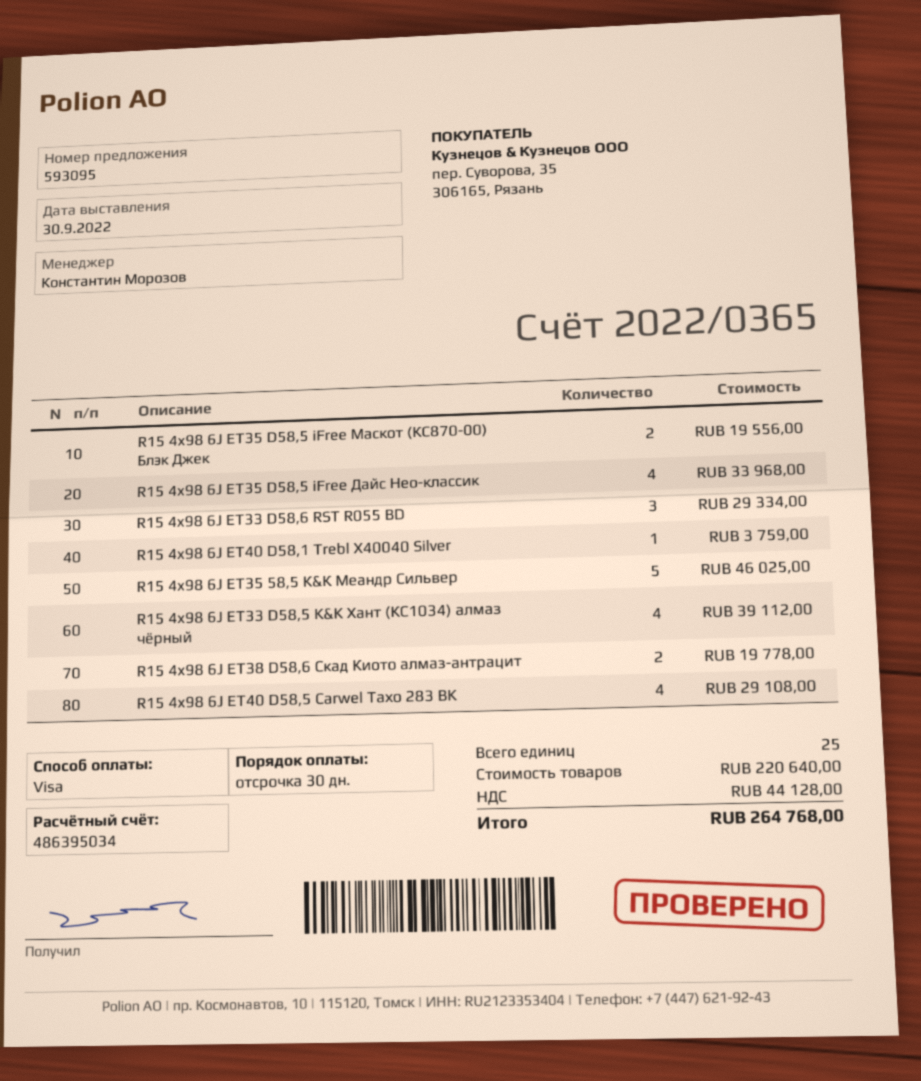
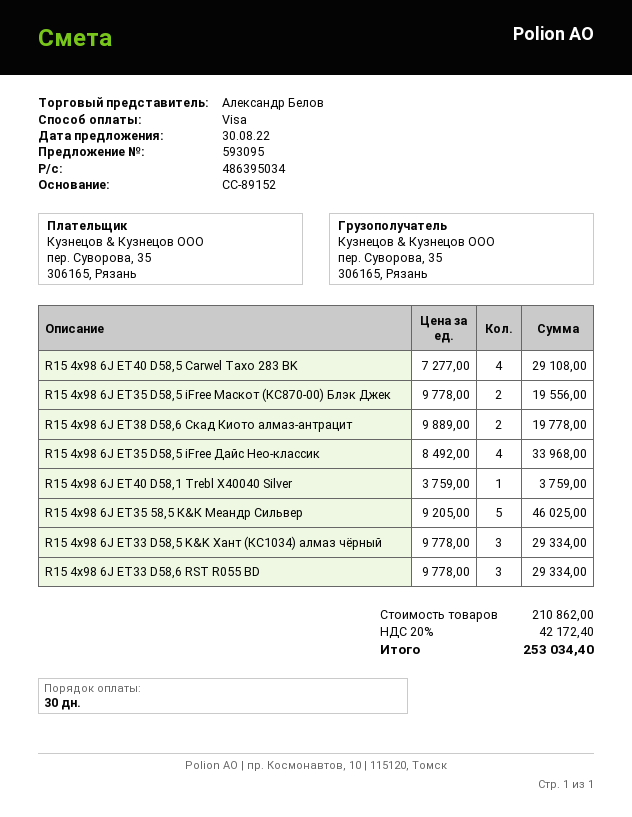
sales rep: Константин Морозов -> Александр Белов
R15 4x98 6J ET33 D58,5 K&K Хант (КС1034) алмаз чёрный: 4 for 39112.00 -> 3 for 29334.00
subtotal: 220640.00 -> 210862.00
tax: 44128.00 -> 42172.40
total: 264768.00 -> 253034.40

